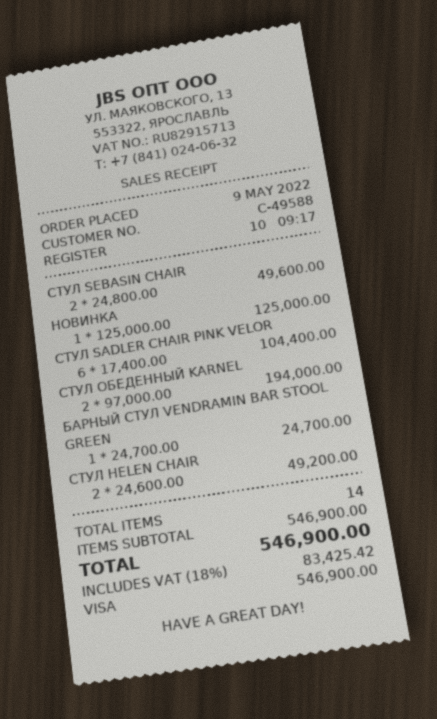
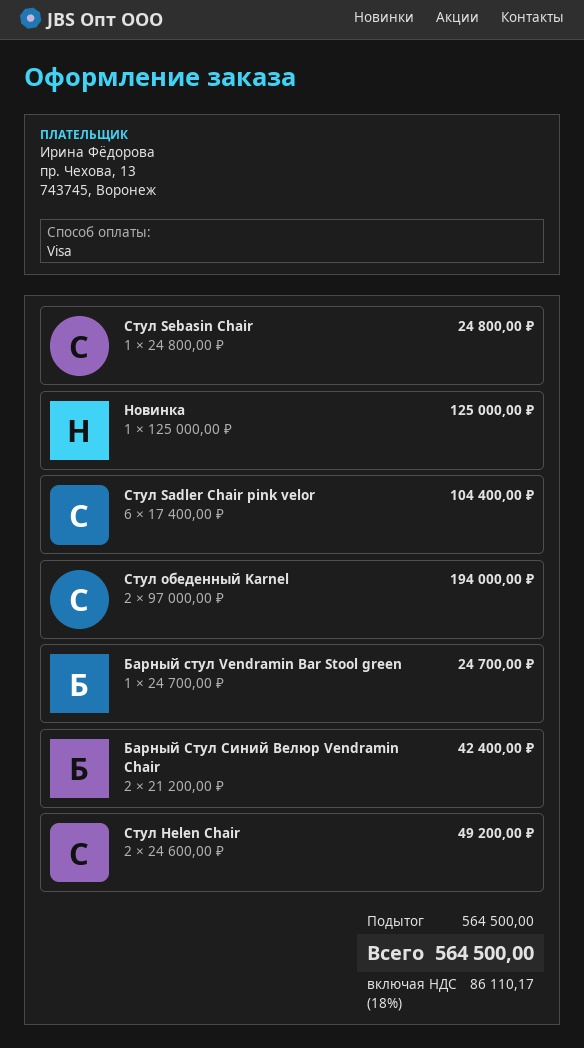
СТУЛ SEBASIN CHAIR: 2 x 24800.00 = 49600.00 -> 1 x 24800.00 = 24800.00
Барный Стул Синий Велюр Vendramin Chair: none -> 2 x 21200.00 = 42400.00
subtotal: 546900.00 -> 564500.00
tax: 18% = 83425.42 -> 18% = 86110.17
total: 546900.00 -> 564500.00

